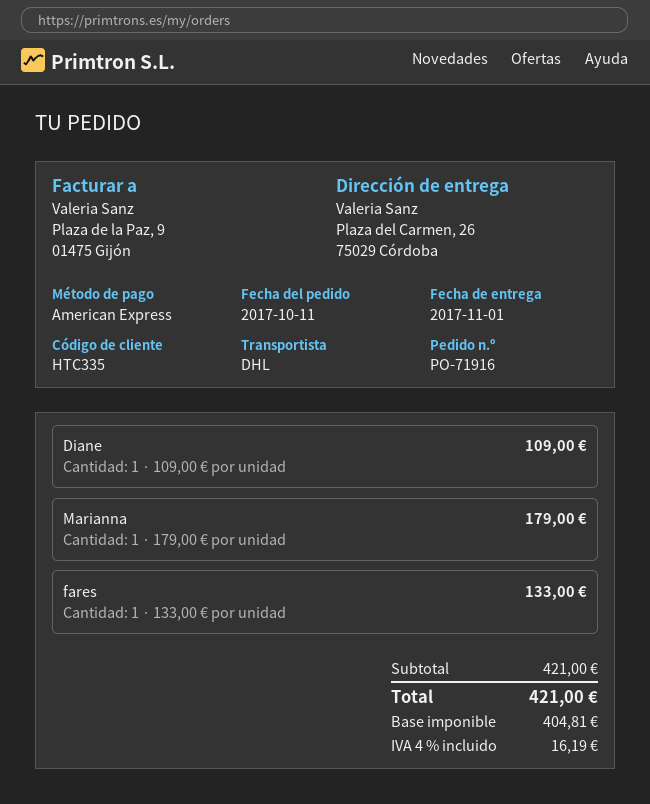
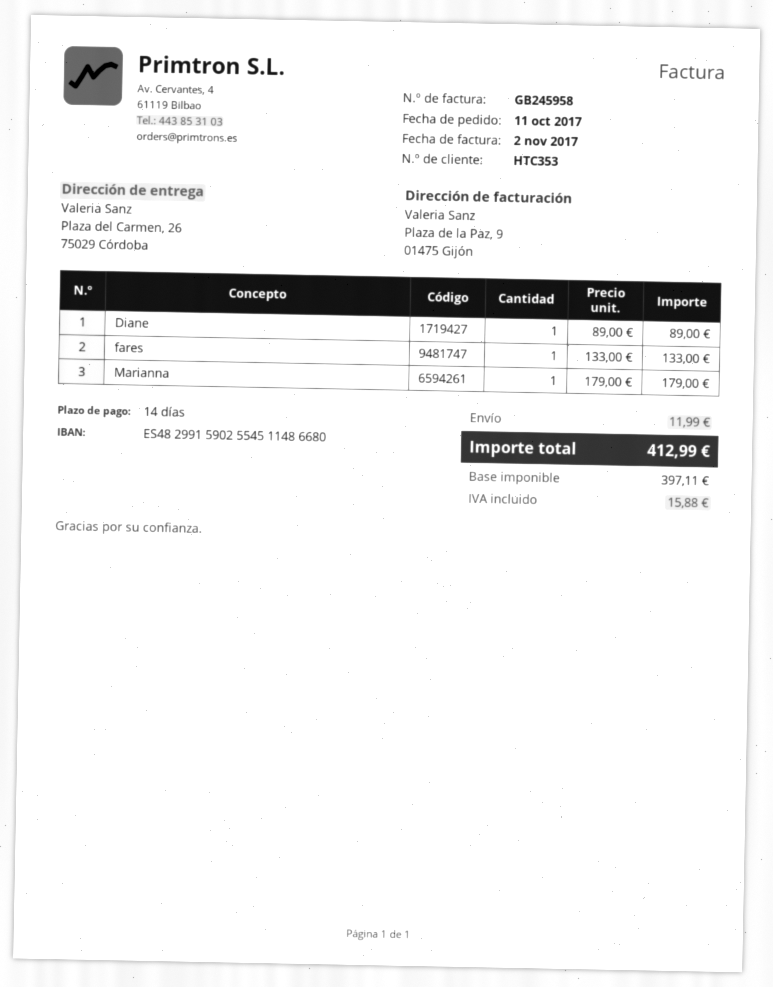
customer number: HTC335 -> HTC353
Diane: 1 x 109.00 = 109.00 -> 1 x 89.00 = 89.00
shipping: none -> 11.99
net: 404.81 -> 397.11
tax: 16.19 -> 15.88
total: 421.00 -> 412.99

